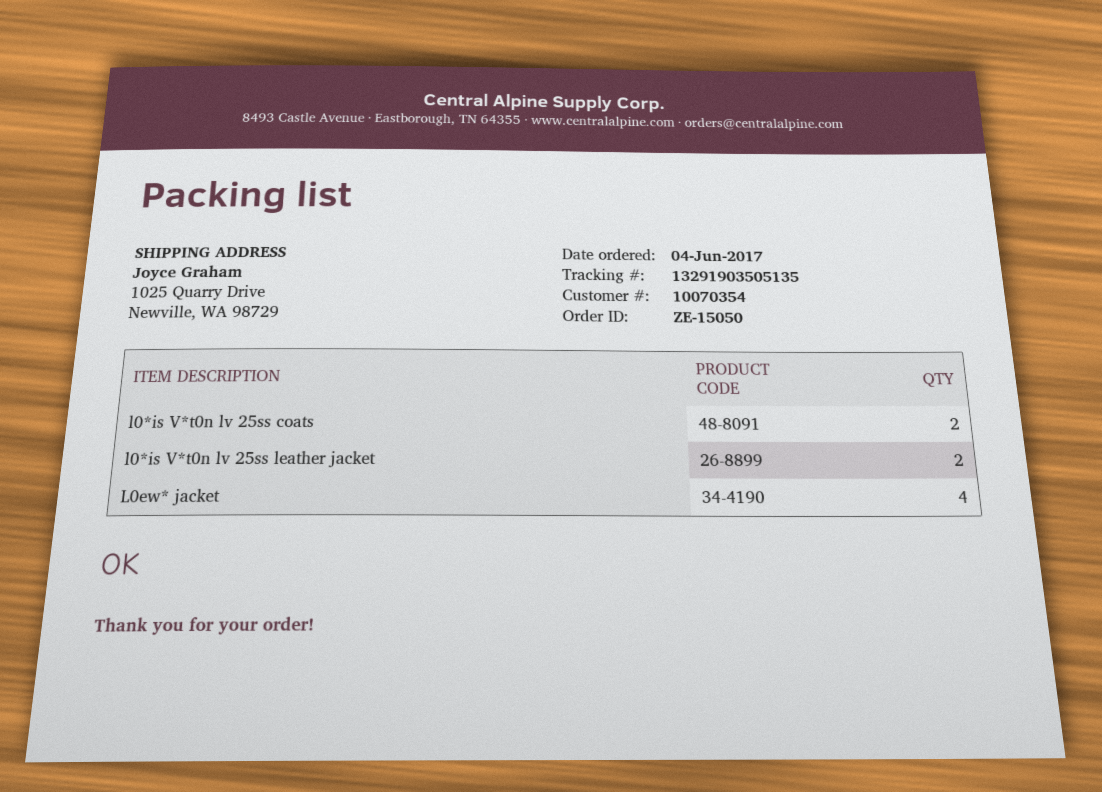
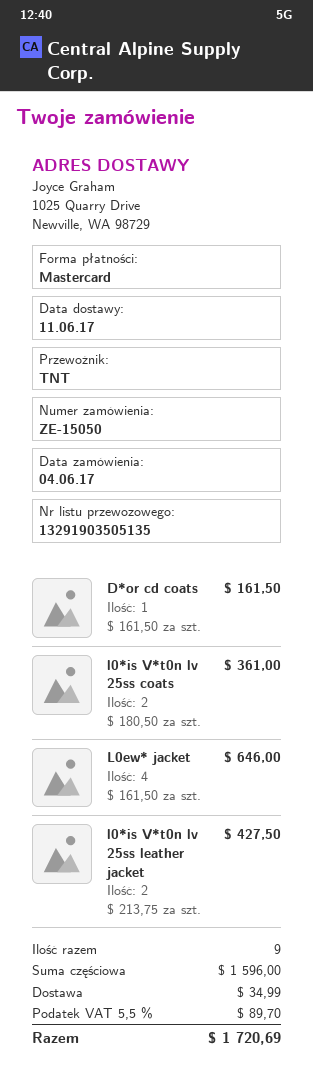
D*or cd coats: none -> 1

